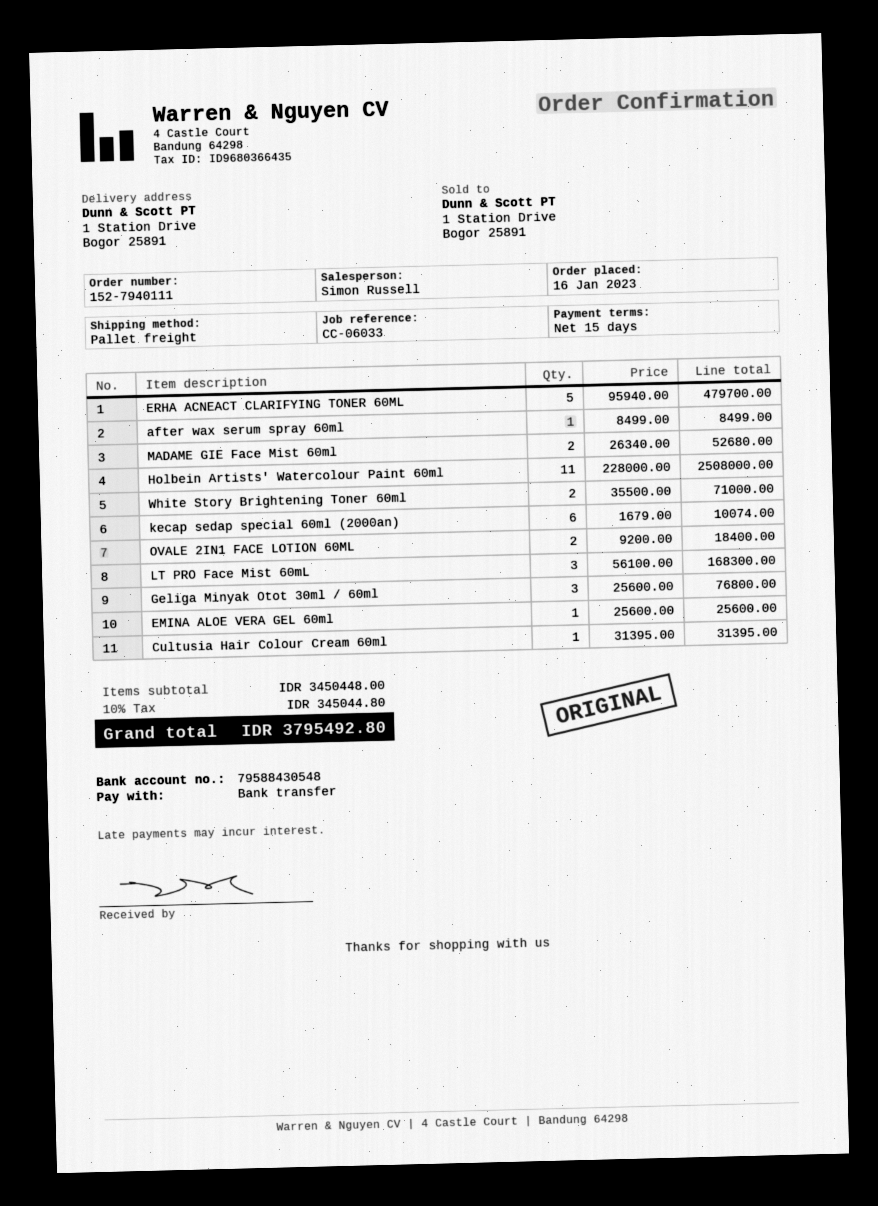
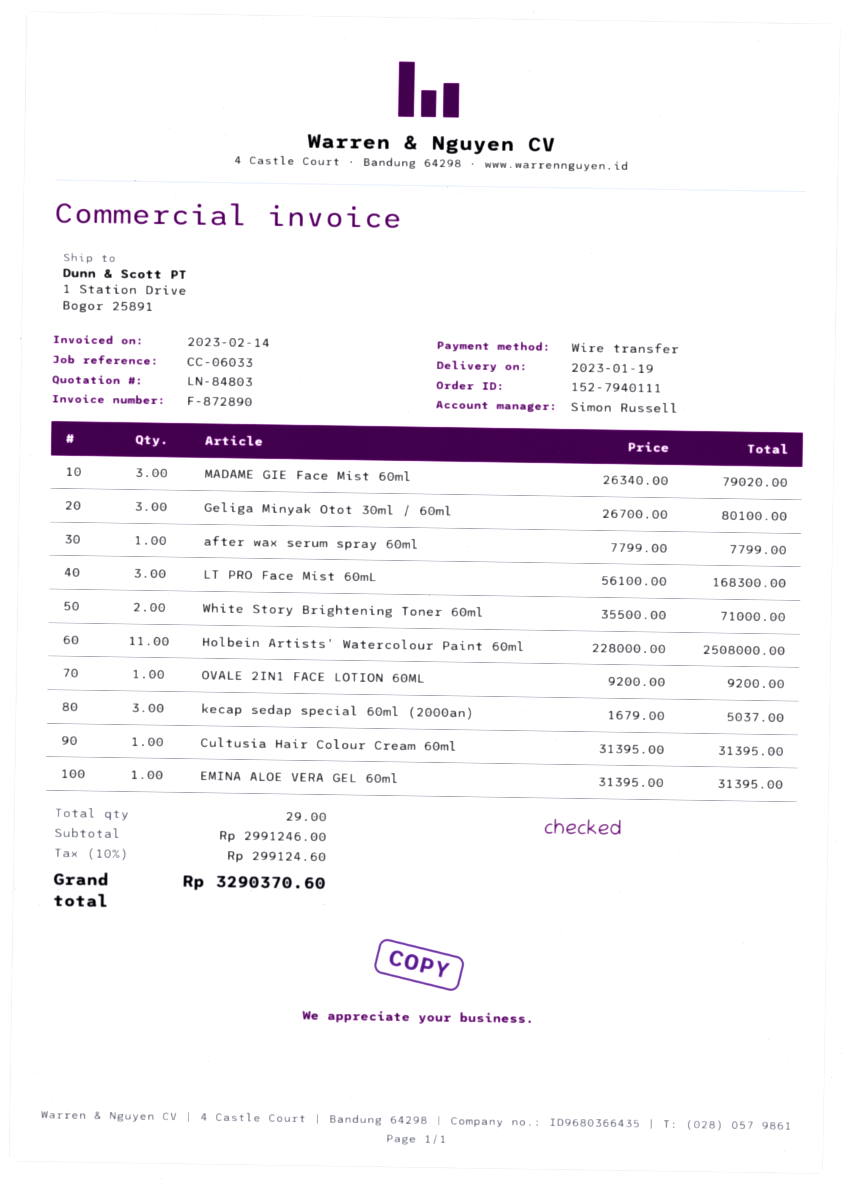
ERHA ACNEACT CLARIFYING TONER 60ML: 5 x 95940.00 = 479700.00 -> none
after wax serum spray 60ml: 1 x 8499.00 = 8499.00 -> 1 x 7799.00 = 7799.00
MADAME GIE Face Mist 60ml: 2 x 26340.00 = 52680.00 -> 3 x 26340.00 = 79020.00
kecap sedap special 60ml (2000an): 6 x 1679.00 = 10074.00 -> 3 x 1679.00 = 5037.00
OVALE 2IN1 FACE LOTION 60ML: 2 x 9200.00 = 18400.00 -> 1 x 9200.00 = 9200.00
Geliga Minyak Otot 30ml / 60ml: 3 x 25600.00 = 76800.00 -> 3 x 26700.00 = 80100.00
EMINA ALOE VERA GEL 60ml: 1 x 25600.00 = 25600.00 -> 1 x 31395.00 = 31395.00
subtotal: 3450448.00 -> 2991246.00
tax: 10% = 345044.80 -> 10% = 299124.60
total: 3795492.80 -> 3290370.60

